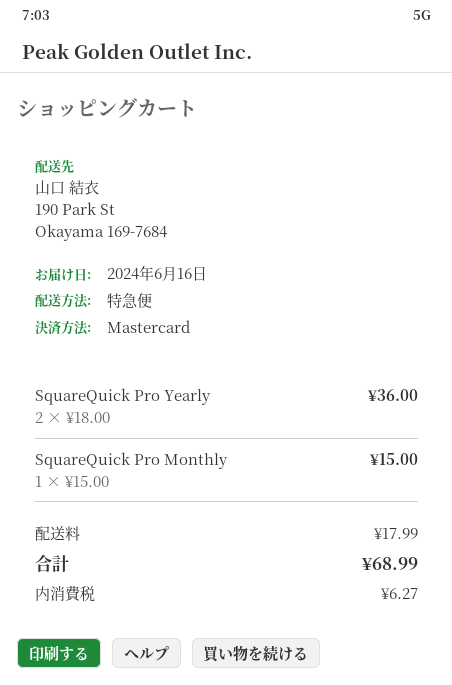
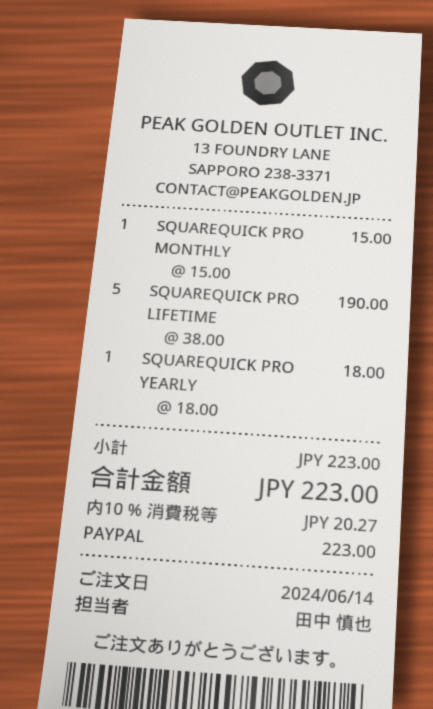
payment method: Mastercard -> PayPal
SquareQuick Pro Yearly: 2 x 18.00 = 36.00 -> 1 x 18.00 = 18.00
SQUAREQUICK PRO LIFETIME: none -> 5 x 38.00 = 190.00
shipping: 17.99 -> none
tax: 6.27 -> 20.27
total: 68.99 -> 223.00

